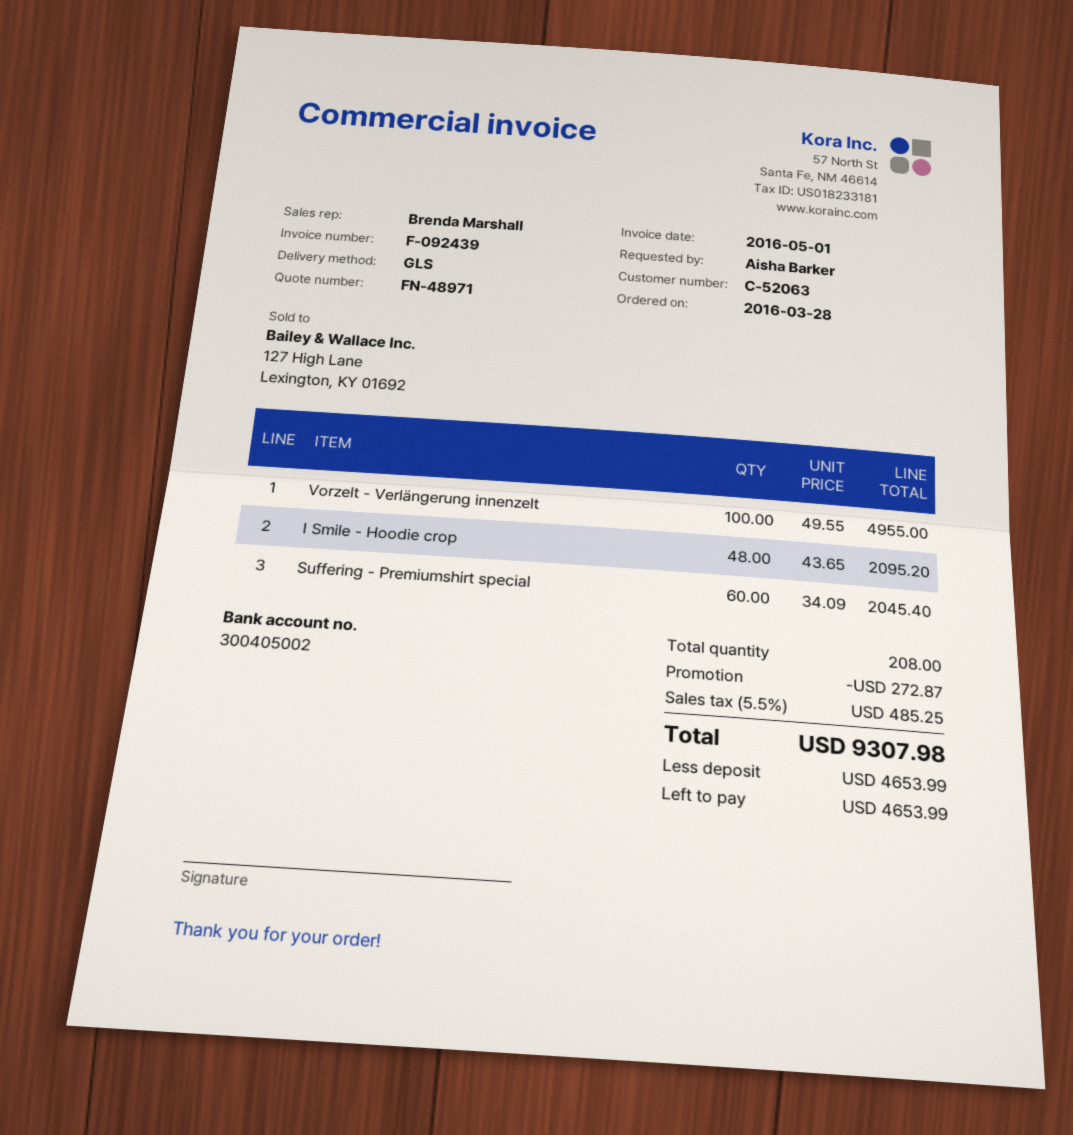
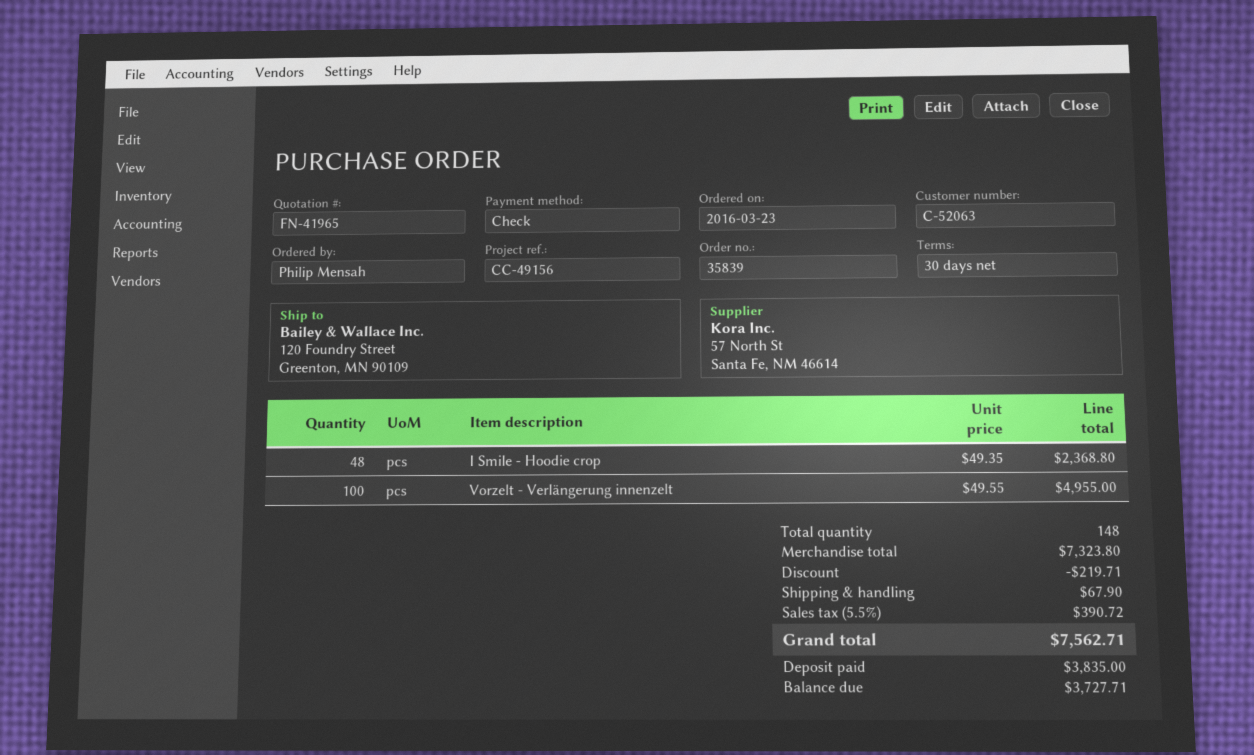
quote number: FN-48971 -> FN-41965
order date: 2016-03-28 -> 2016-03-23
ordered by: Aisha Barker -> Philip Mensah
I Smile - Hoodie crop: 48 x 43.65 = 2095.20 -> 48 x 49.35 = 2368.80
Suffering - Premiumshirt special: 60 x 34.09 = 2045.40 -> none
total quantity: 208 -> 148
discount: 272.87 -> 219.71
shipping: none -> 67.90
tax: 5.5% = 485.25 -> 5.5% = 390.72
total: 9307.98 -> 7562.71
deposit: 4653.99 -> 3835.00
balance: 4653.99 -> 3727.71

